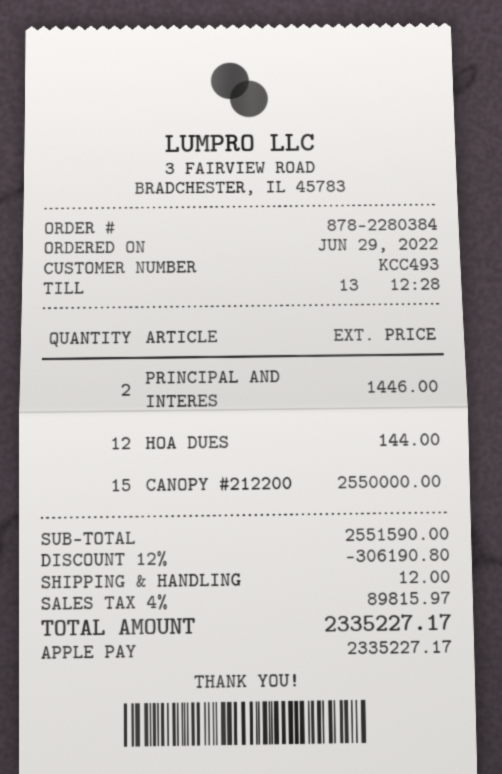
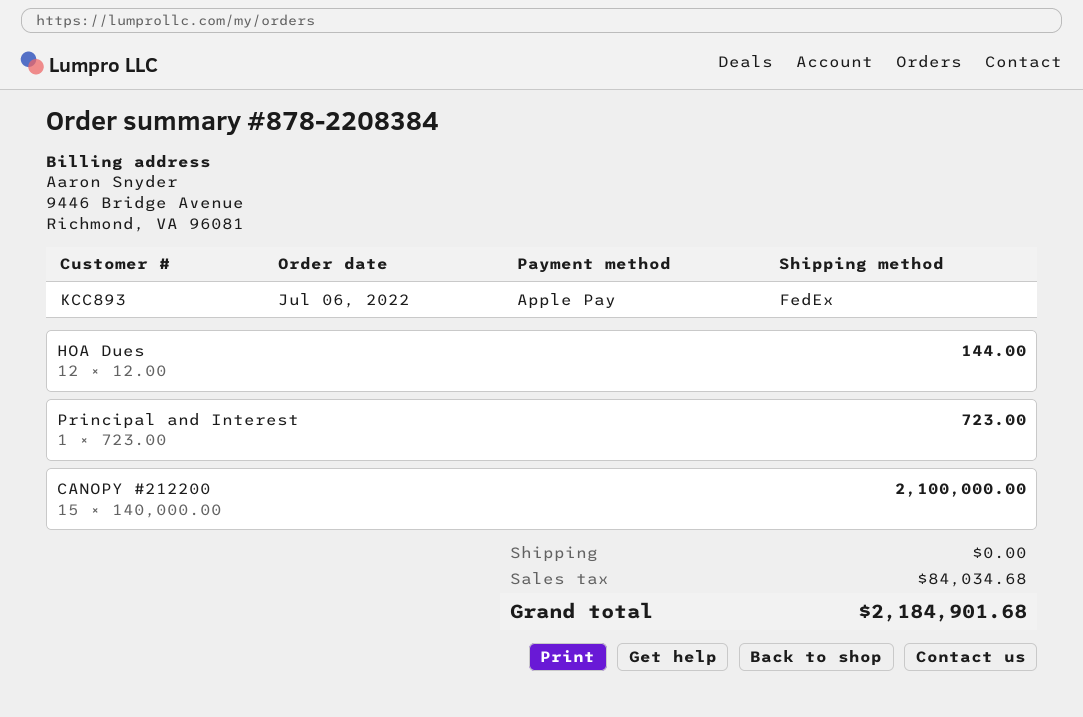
order number: 878-2280384 -> 878-2208384
order date: 2022-06-29 -> 2022-07-06
customer number: KCC493 -> KCC893
PRINCIPAL AND INTERES: 2 for 1446.00 -> 1 for 723.00
CANOPY #212200: 15 for 2550000.00 -> 15 for 2100000.00
discount: 12% = 306190.80 -> none
shipping: 12.00 -> 0.00
tax: 89815.97 -> 84034.68
total: 2335227.17 -> 2184901.68

